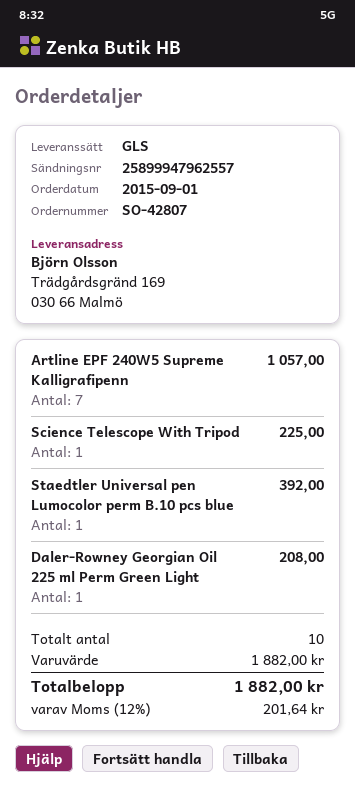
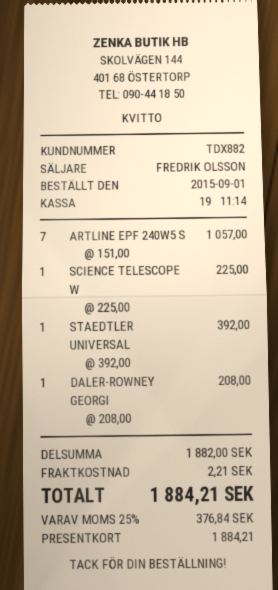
shipping: none -> 2.21
tax: 12% = 201.64 -> 25% = 376.84
total: 1882.00 -> 1884.21

